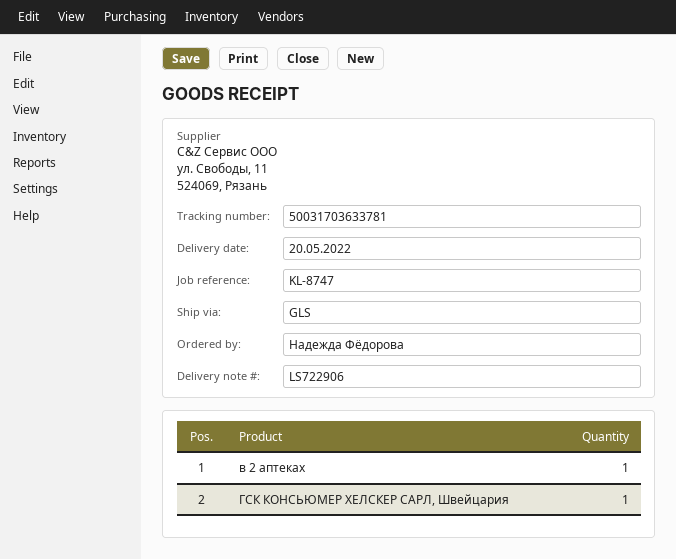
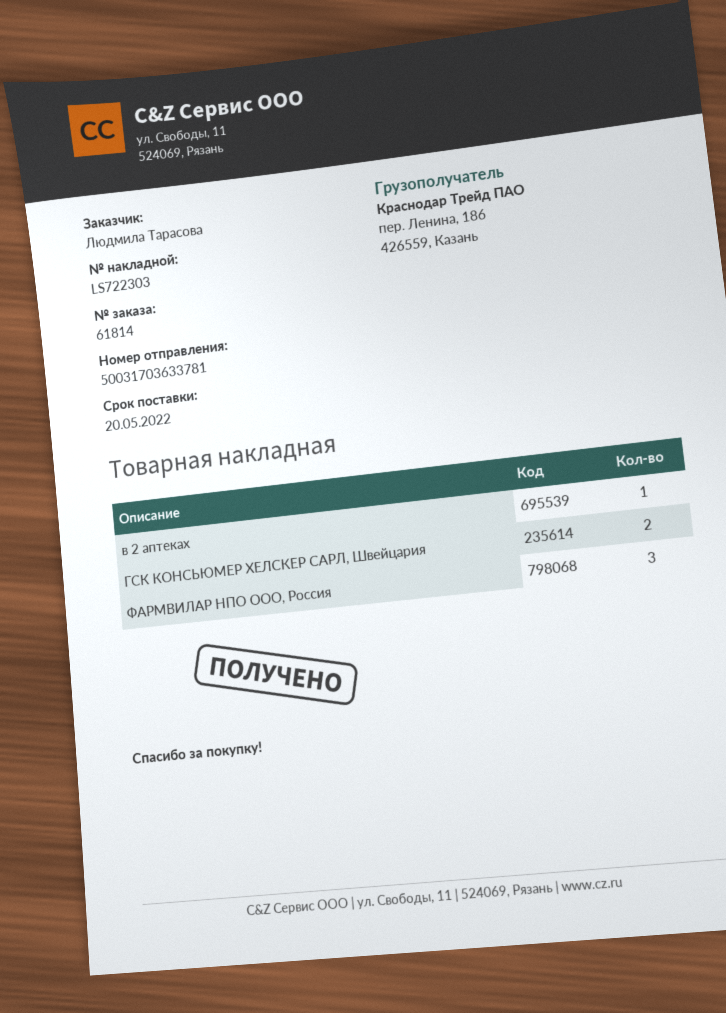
delivery note number: LS722906 -> LS722303
ordered by: Надежда Фёдорова -> Людмила Тарасова
ГСК КОНСЬЮМЕР ХЕЛСКЕР САРЛ, Швейцария: 1 -> 2
ФАРМВИЛАР НПО ООО, Россия: none -> 3

